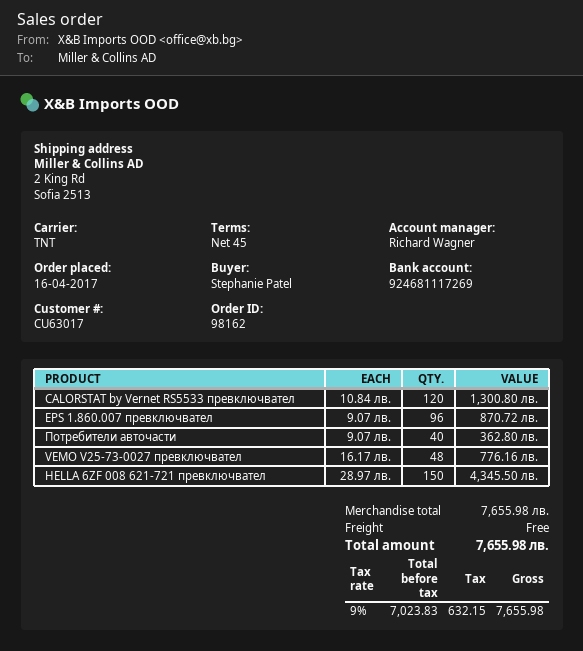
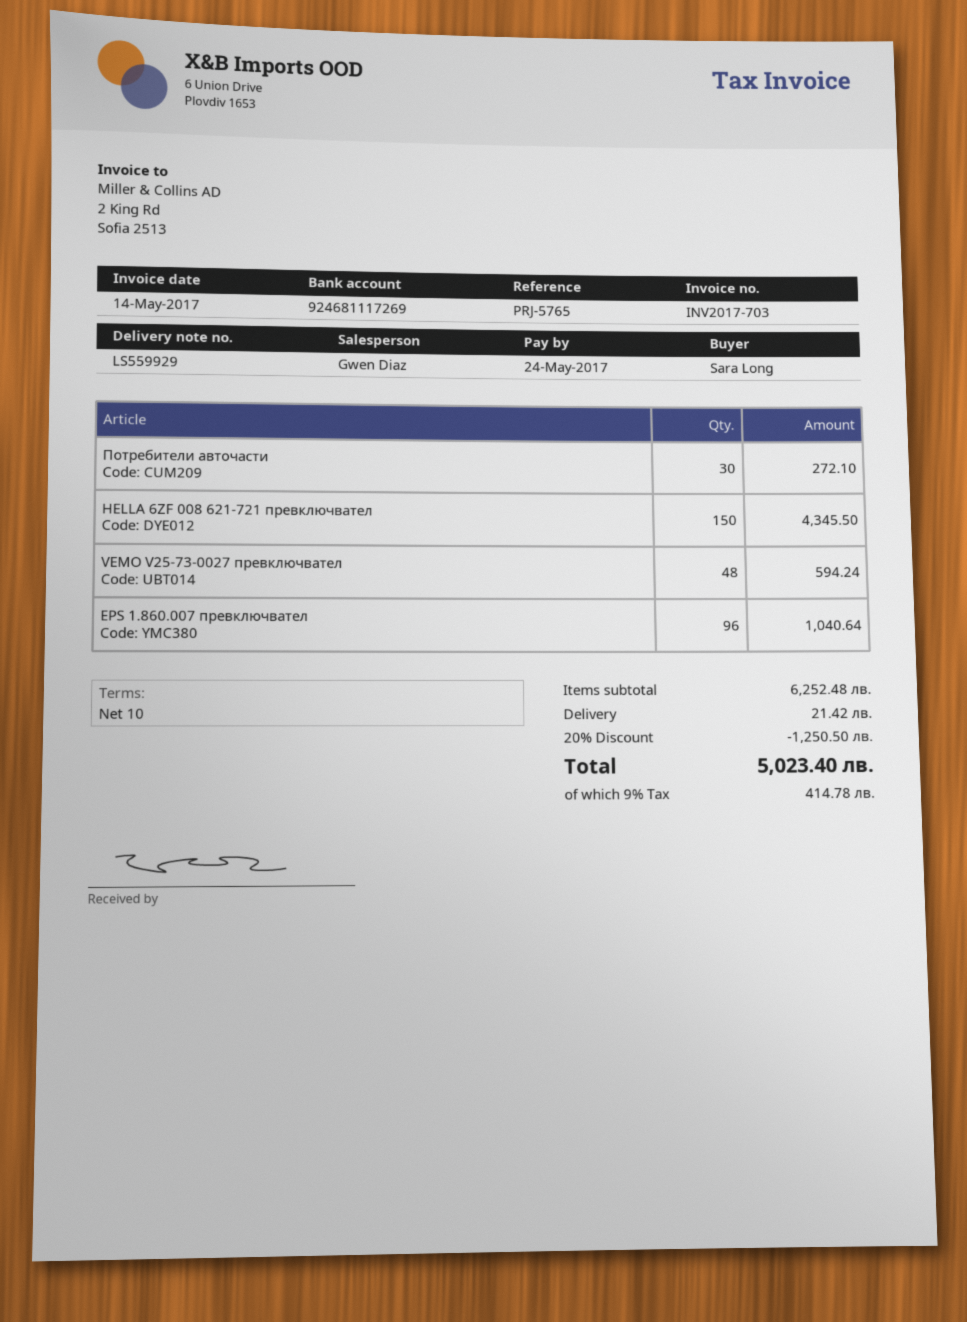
payment terms: 45 days -> 10 days
ordered by: Stephanie Patel -> Sara Long
sales rep: Richard Wagner -> Gwen Diaz
CALORSTAT by Vernet RS5533 превключвател: 120 for 1300.80 -> none
EPS 1.860.007 превключвател: 96 for 870.72 -> 96 for 1040.64
Потребители авточасти: 40 for 362.80 -> 30 for 272.10
VEMO V25-73-0027 превключвател: 48 for 776.16 -> 48 for 594.24
subtotal: 7655.98 -> 6252.48
discount: none -> 20% = 1250.50
shipping: 0.00 -> 21.42
tax: 9% = 632.15 -> 9% = 414.78
total: 7655.98 -> 5023.40

